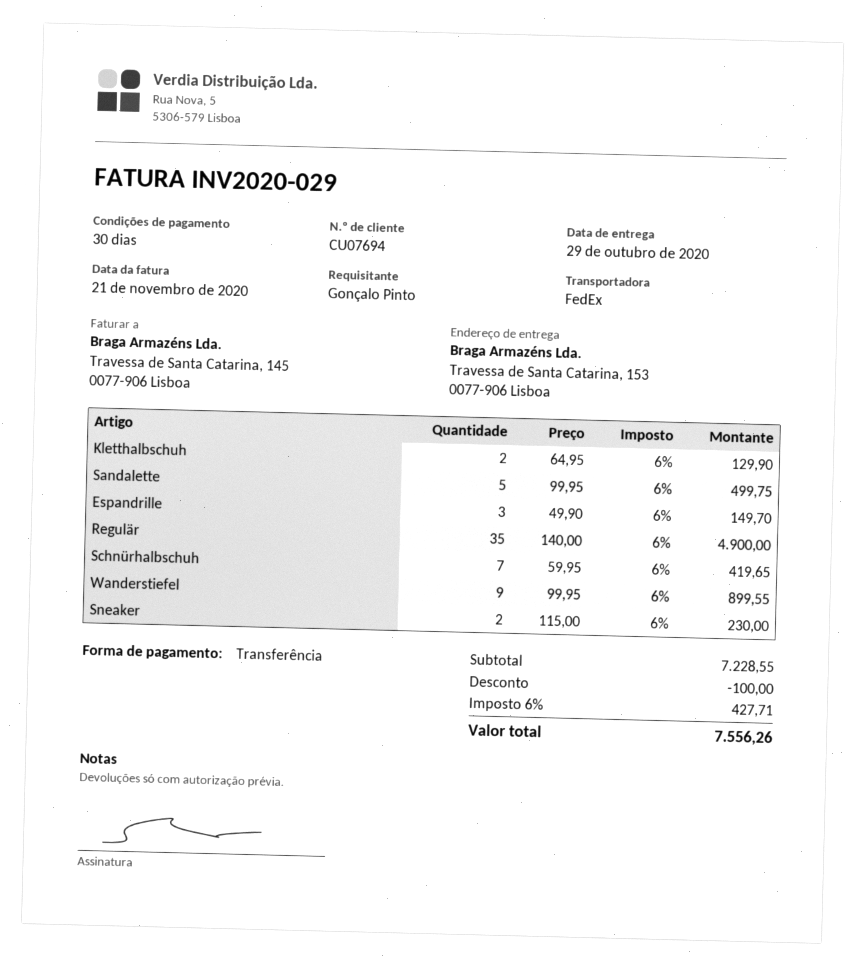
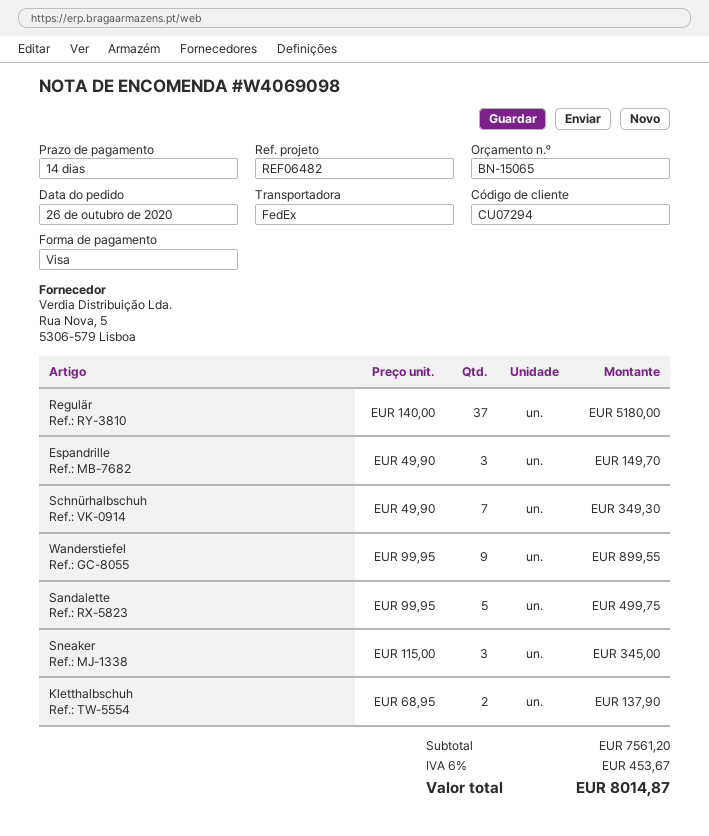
payment terms: 30 days -> 14 days
customer number: CU07694 -> CU07294
payment method: bank transfer -> Visa
Kletthalbschuh: 2 x 64.95 = 129.90 -> 2 x 68.95 = 137.90
Regulär: 35 x 140.00 = 4900.00 -> 37 x 140.00 = 5180.00
Schnürhalbschuh: 7 x 59.95 = 419.65 -> 7 x 49.90 = 349.30
Sneaker: 2 x 115.00 = 230.00 -> 3 x 115.00 = 345.00
subtotal: 7228.55 -> 7561.20
discount: 100.00 -> none
tax: 6% = 427.71 -> 6% = 453.67
total: 7556.26 -> 8014.87

